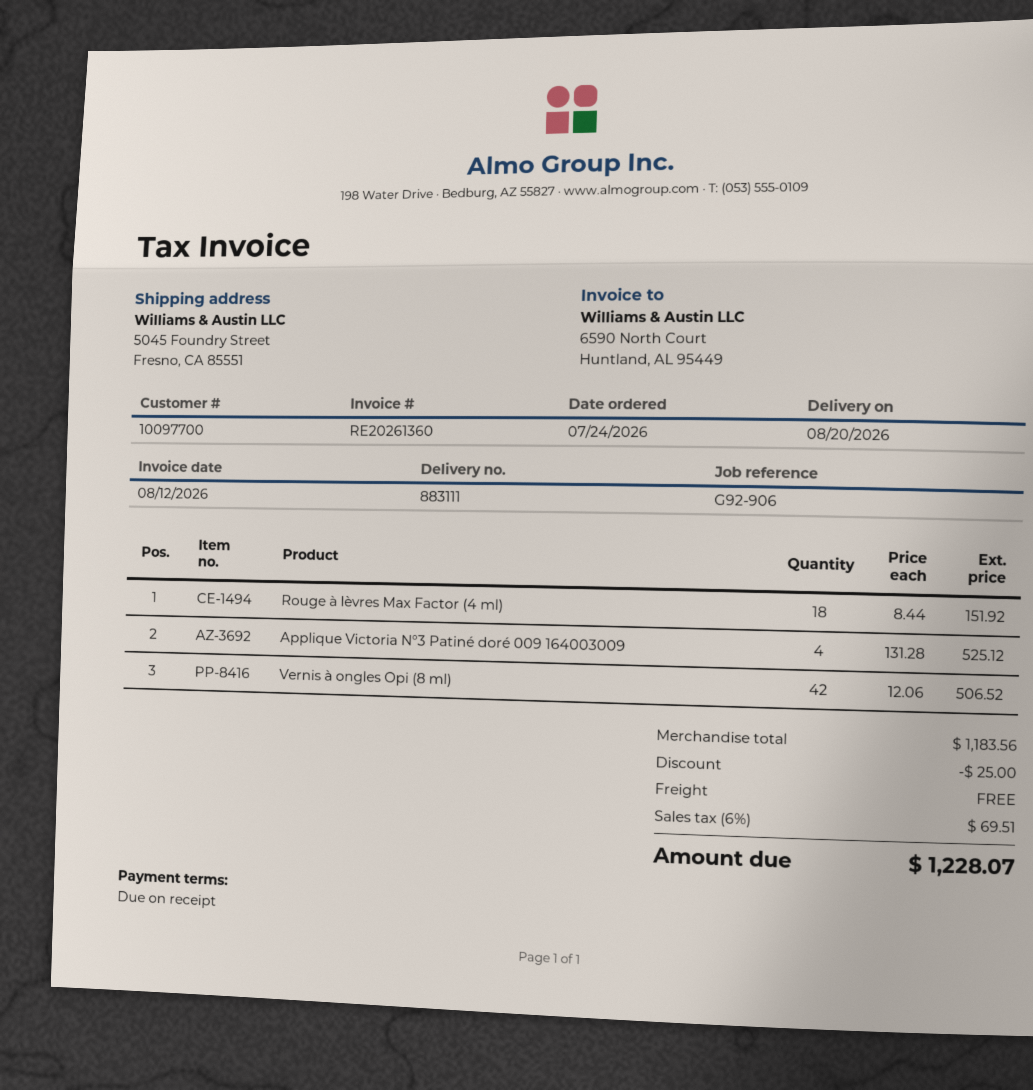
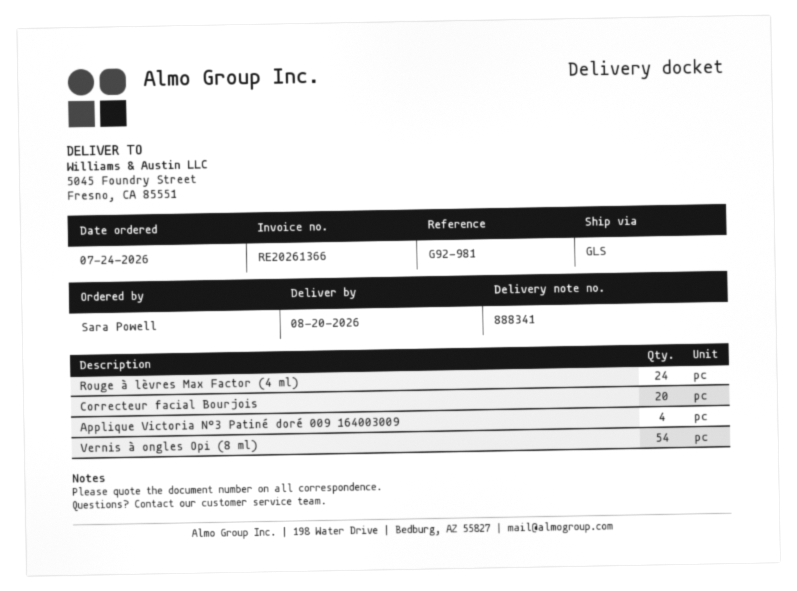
delivery note number: 883111 -> 888341
invoice number: RE20261360 -> RE20261366
reference: G92-906 -> G92-981
Rouge à lèvres Max Factor (4 ml): 18 -> 24
Vernis à ongles Opi (8 ml): 42 -> 54
Correcteur facial Bourjois: none -> 20

